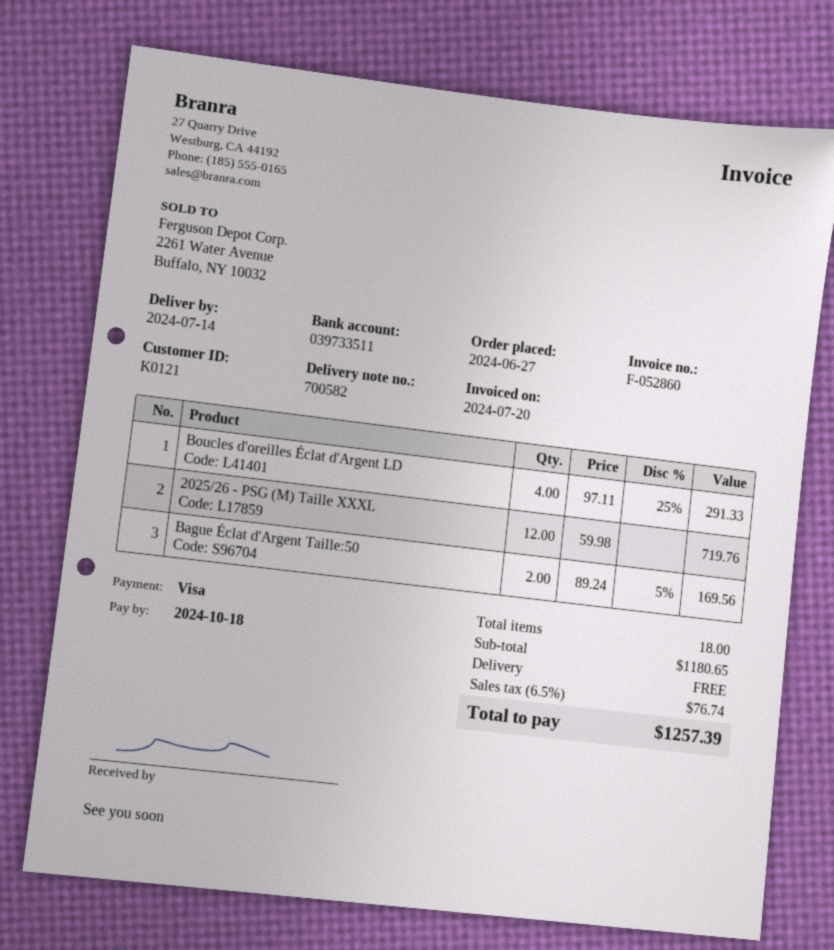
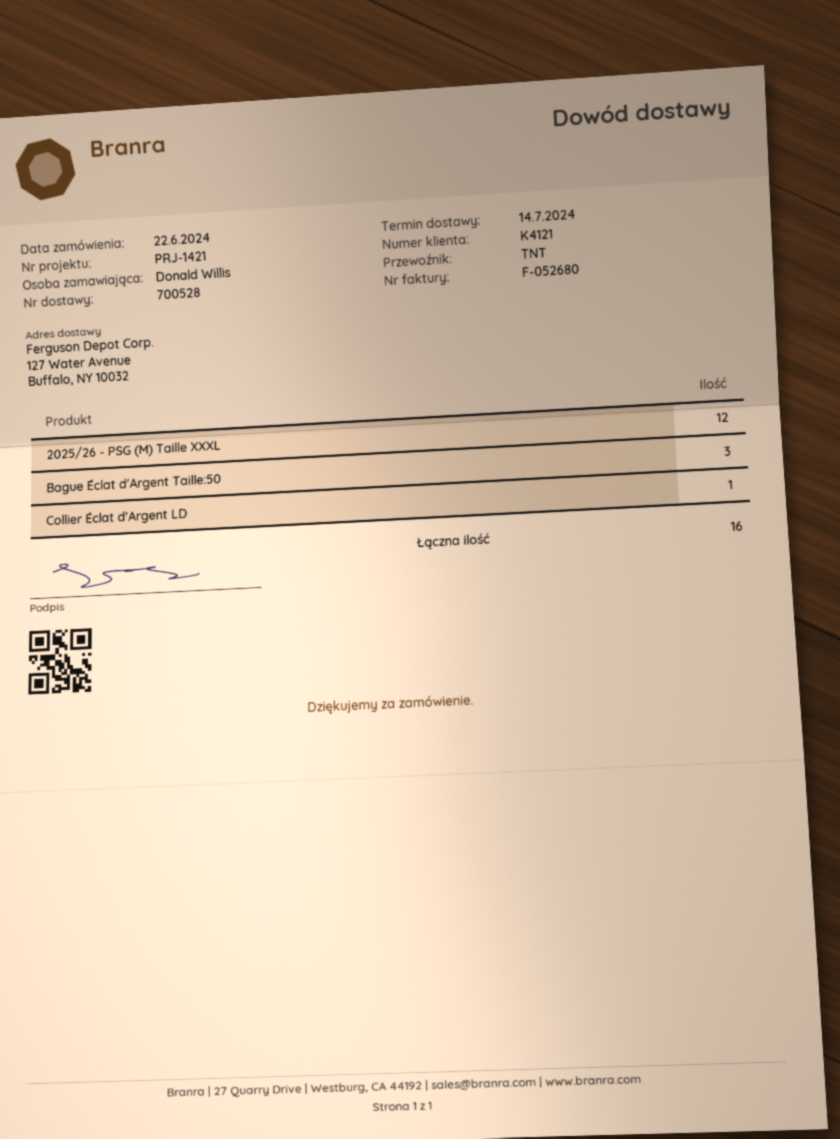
order date: 2024-06-27 -> 2024-06-22
delivery note number: 700582 -> 700528
invoice number: F-052860 -> F-052680
customer number: K0121 -> K4121
Boucles d'oreilles Éclat d'Argent LD: 4 -> none
Bague Éclat d'Argent Taille:50: 2 -> 3
Collier Éclat d'Argent LD: none -> 1
total quantity: 18 -> 16

